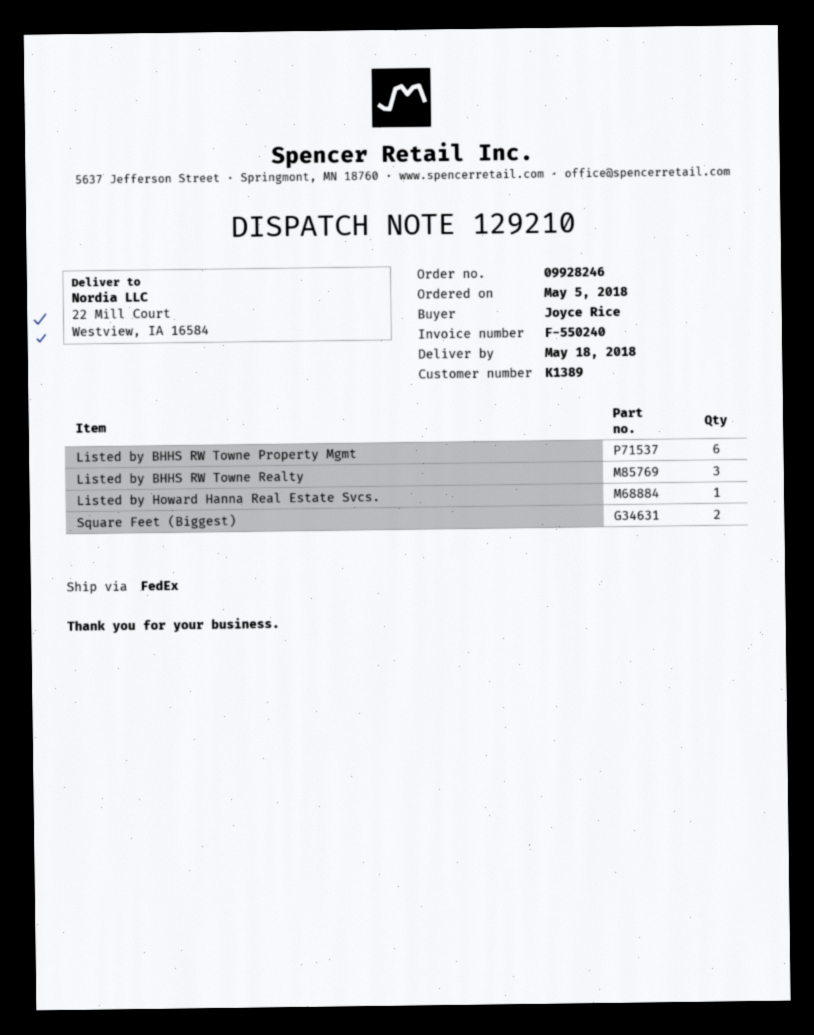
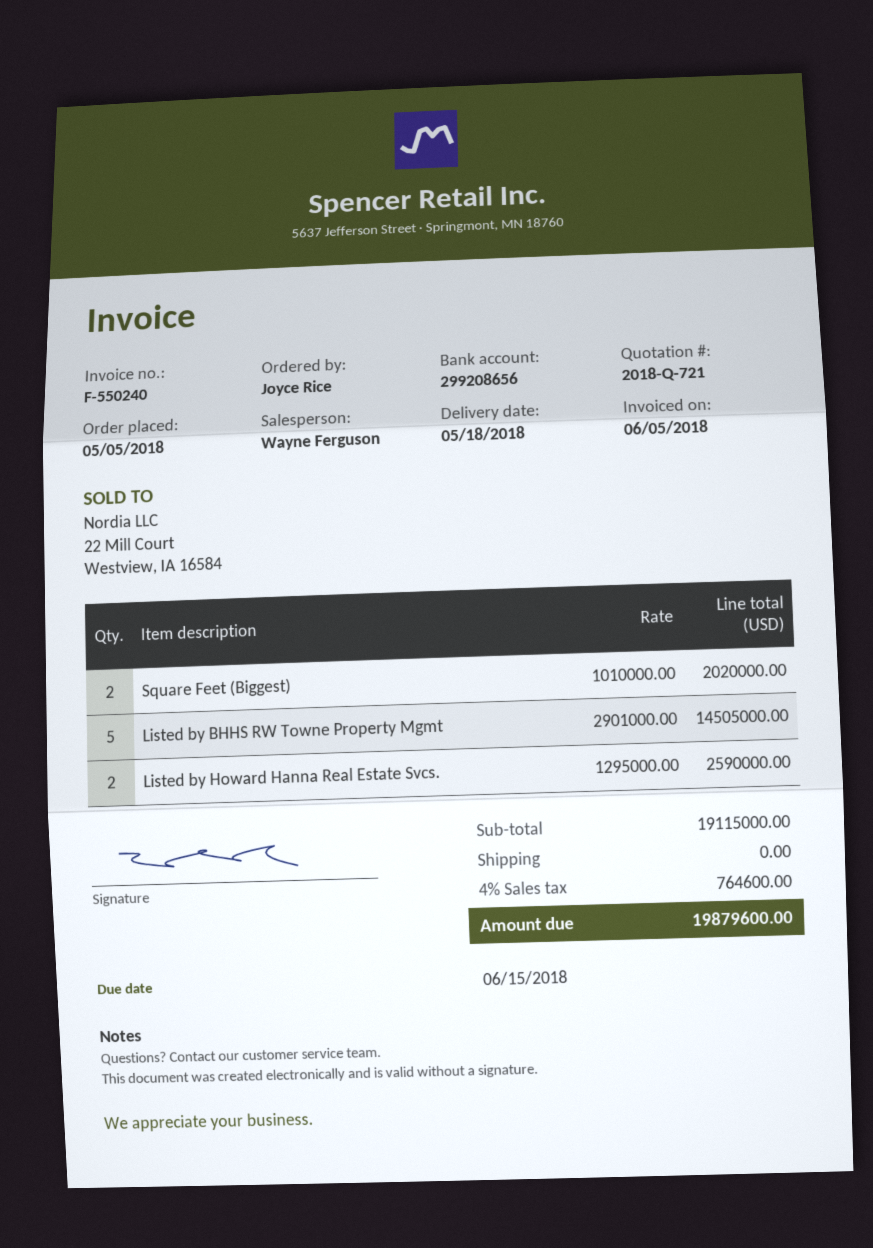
Listed by BHHS RW Towne Property Mgmt: 6 -> 5
Listed by BHHS RW Towne Realty: 3 -> none
Listed by Howard Hanna Real Estate Svcs.: 1 -> 2

